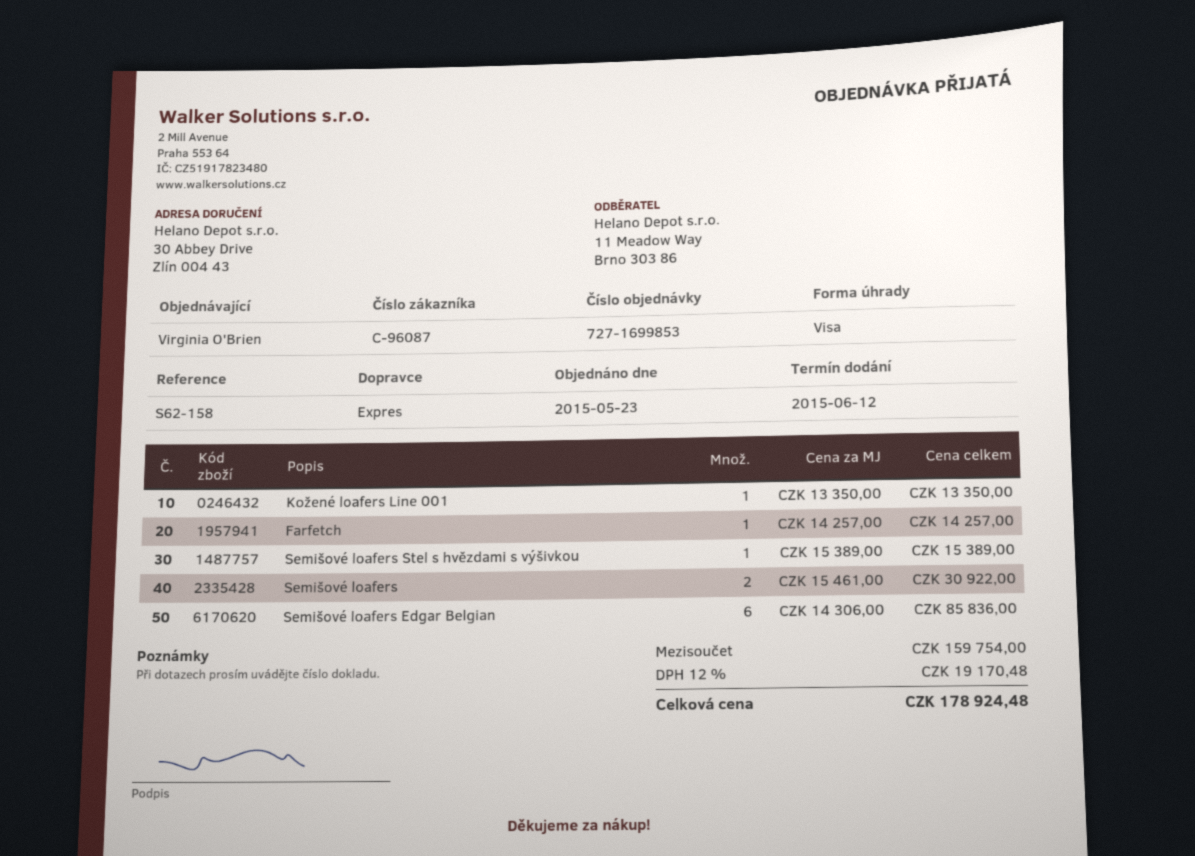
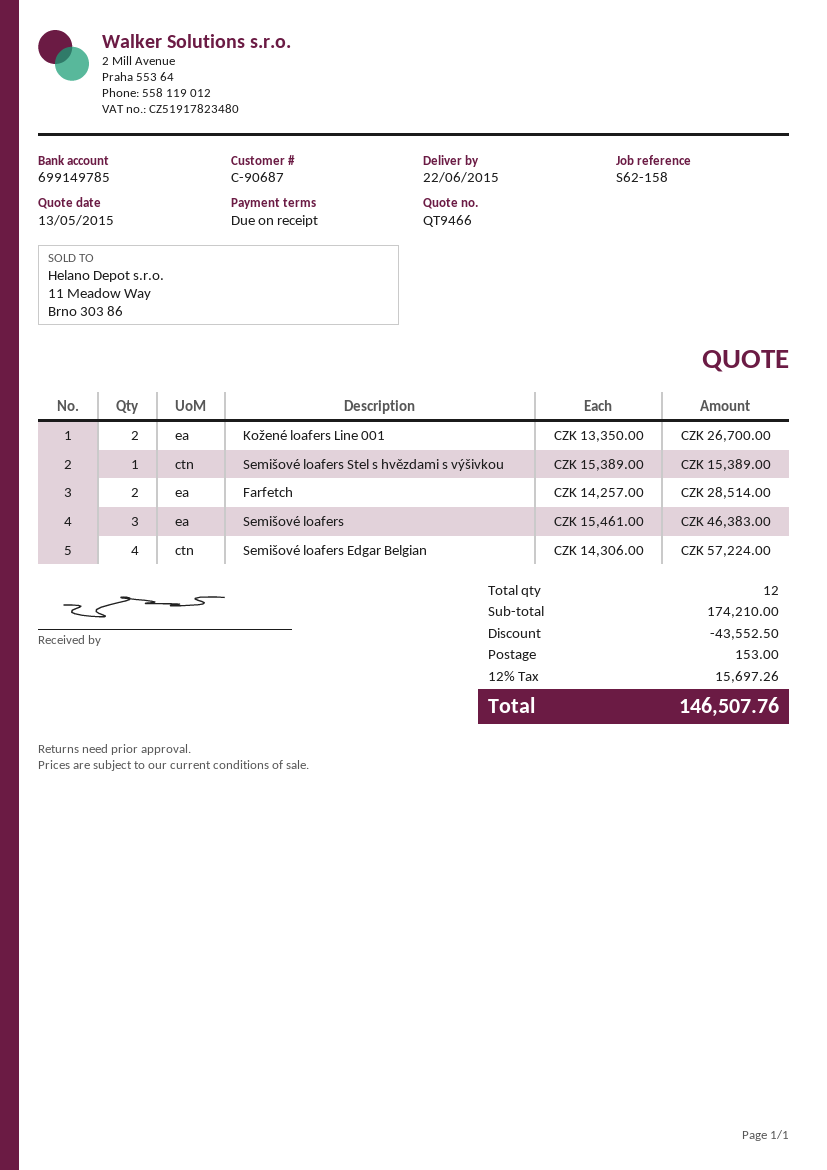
delivery date: 2015-06-12 -> 2015-06-22
customer number: C-96087 -> C-90687
Kožené loafers Line 001: 1 x 13350.00 = 13350.00 -> 2 x 13350.00 = 26700.00
Farfetch: 1 x 14257.00 = 14257.00 -> 2 x 14257.00 = 28514.00
Semišové loafers: 2 x 15461.00 = 30922.00 -> 3 x 15461.00 = 46383.00
Semišové loafers Edgar Belgian: 6 x 14306.00 = 85836.00 -> 4 x 14306.00 = 57224.00
subtotal: 159754.00 -> 174210.00
discount: none -> 43552.50
shipping: none -> 153.00
tax: 12% = 19170.48 -> 12% = 15697.26
total: 178924.48 -> 146507.76

